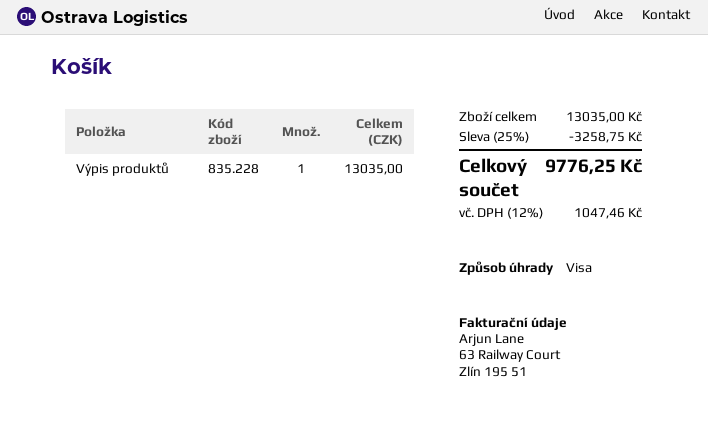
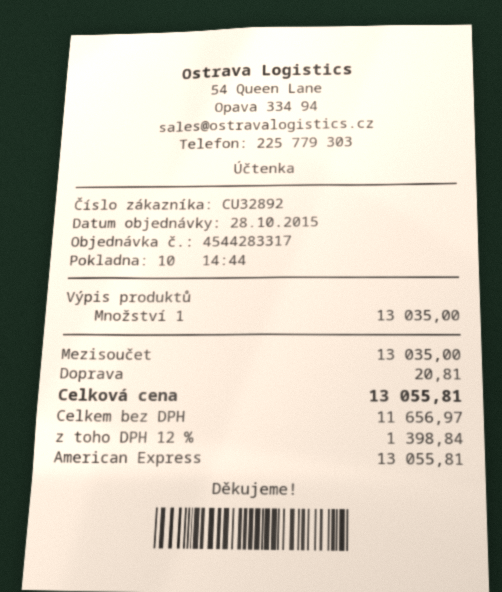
payment method: Visa -> American Express
discount: 25% = 3258.75 -> none
shipping: none -> 20.81
tax: 12% = 1047.46 -> 12% = 1398.84
total: 9776.25 -> 13055.81

